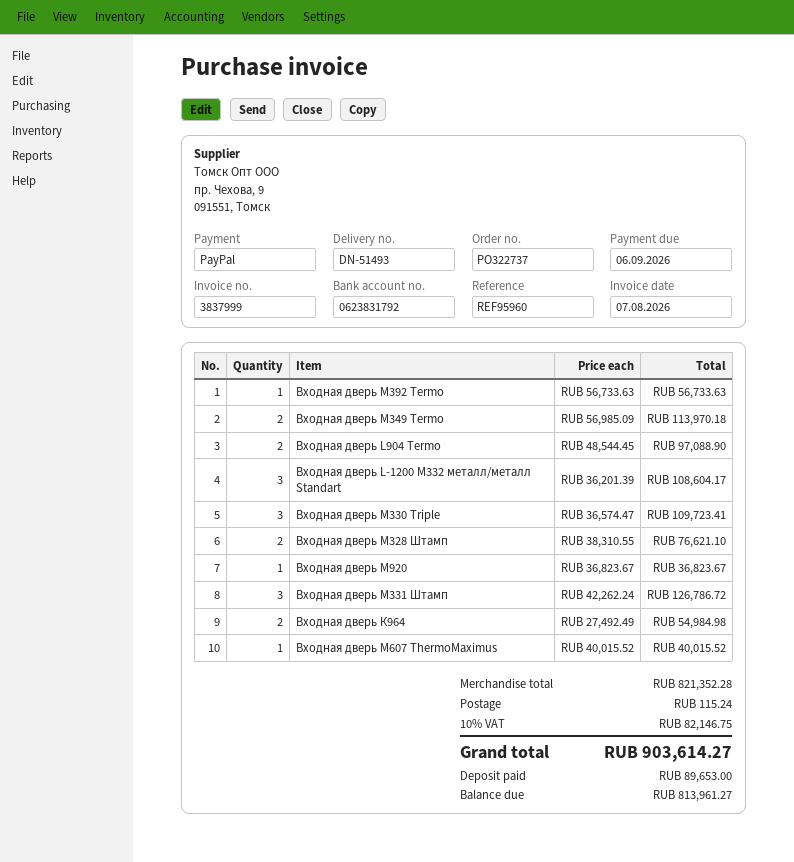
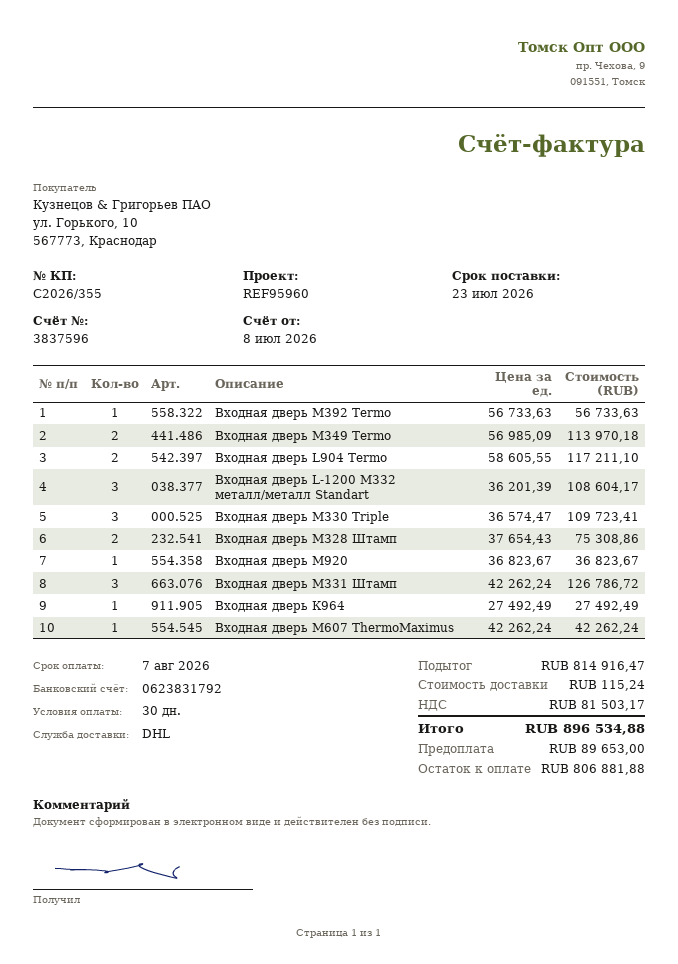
invoice number: 3837999 -> 3837596
invoice date: 2026-08-07 -> 2026-07-08
due date: 2026-09-06 -> 2026-08-07
Входная дверь L904 Termo: 2 x 48544.45 = 97088.90 -> 2 x 58605.55 = 117211.10
Входная дверь М328 Штамп: 2 x 38310.55 = 76621.10 -> 2 x 37654.43 = 75308.86
Входная дверь К964: 2 x 27492.49 = 54984.98 -> 1 x 27492.49 = 27492.49
Входная дверь M607 ThermoMaximus: 1 x 40015.52 = 40015.52 -> 1 x 42262.24 = 42262.24
subtotal: 821352.28 -> 814916.47
tax: 82146.75 -> 81503.17
total: 903614.27 -> 896534.88
balance: 813961.27 -> 806881.88

